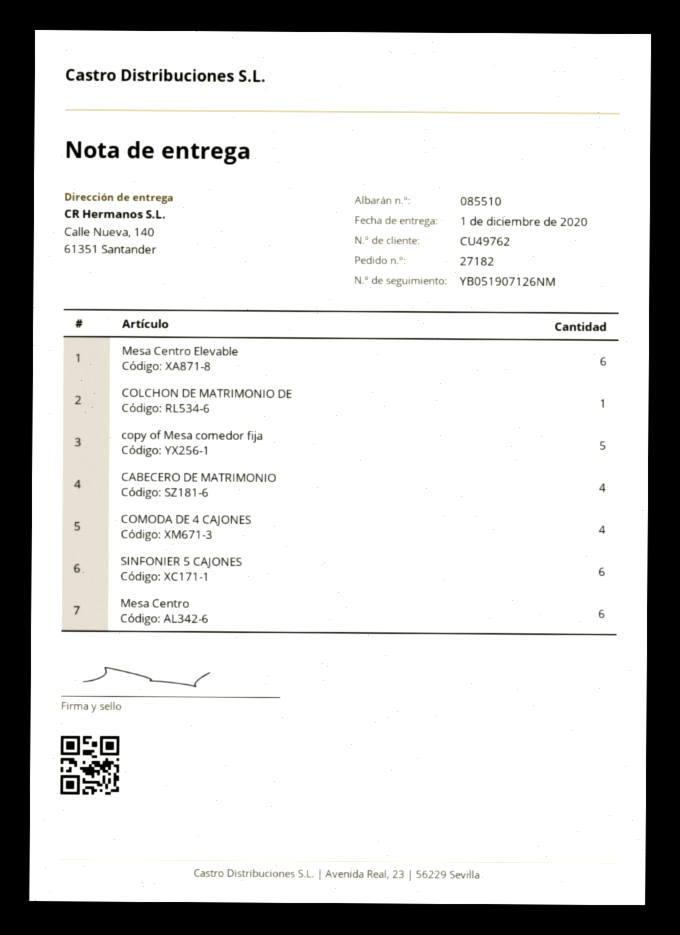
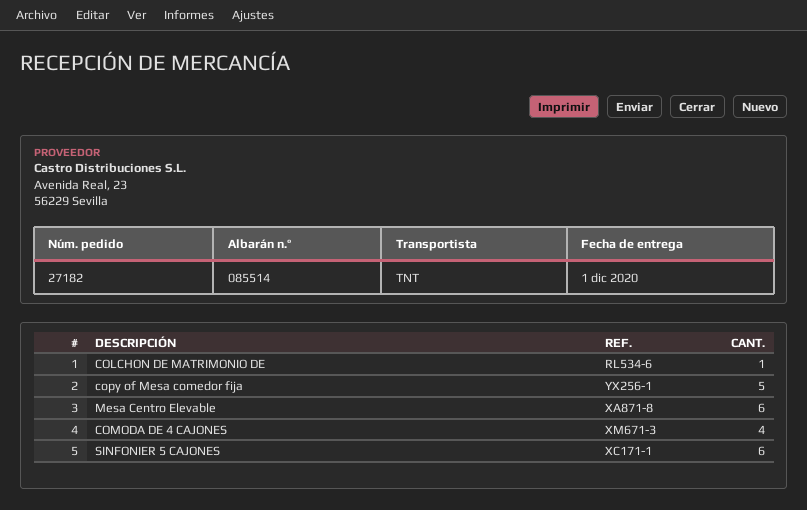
delivery note number: 085510 -> 085514
CABECERO DE MATRIMONIO: 4 -> none
Mesa Centro: 6 -> none

